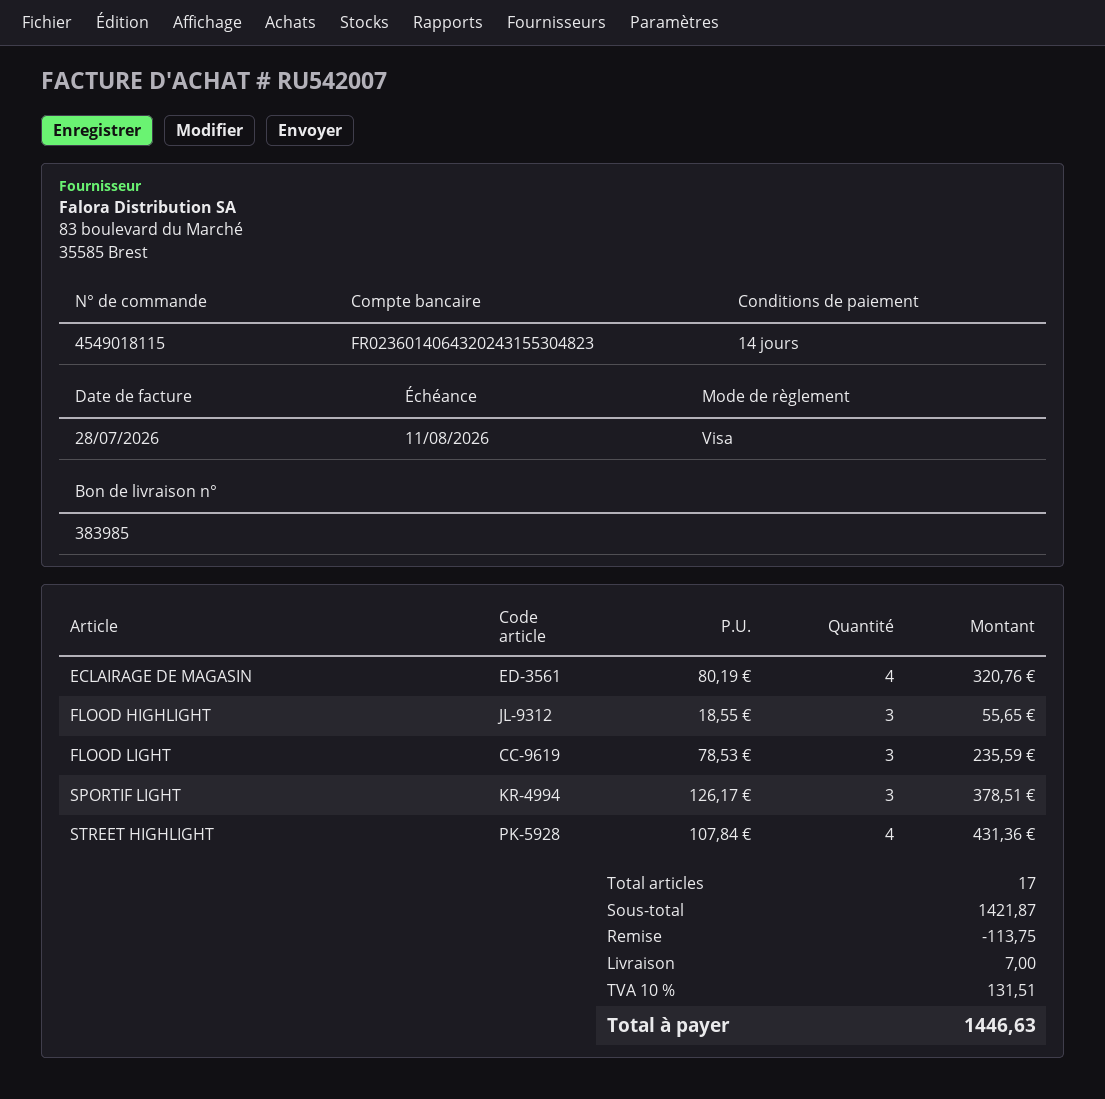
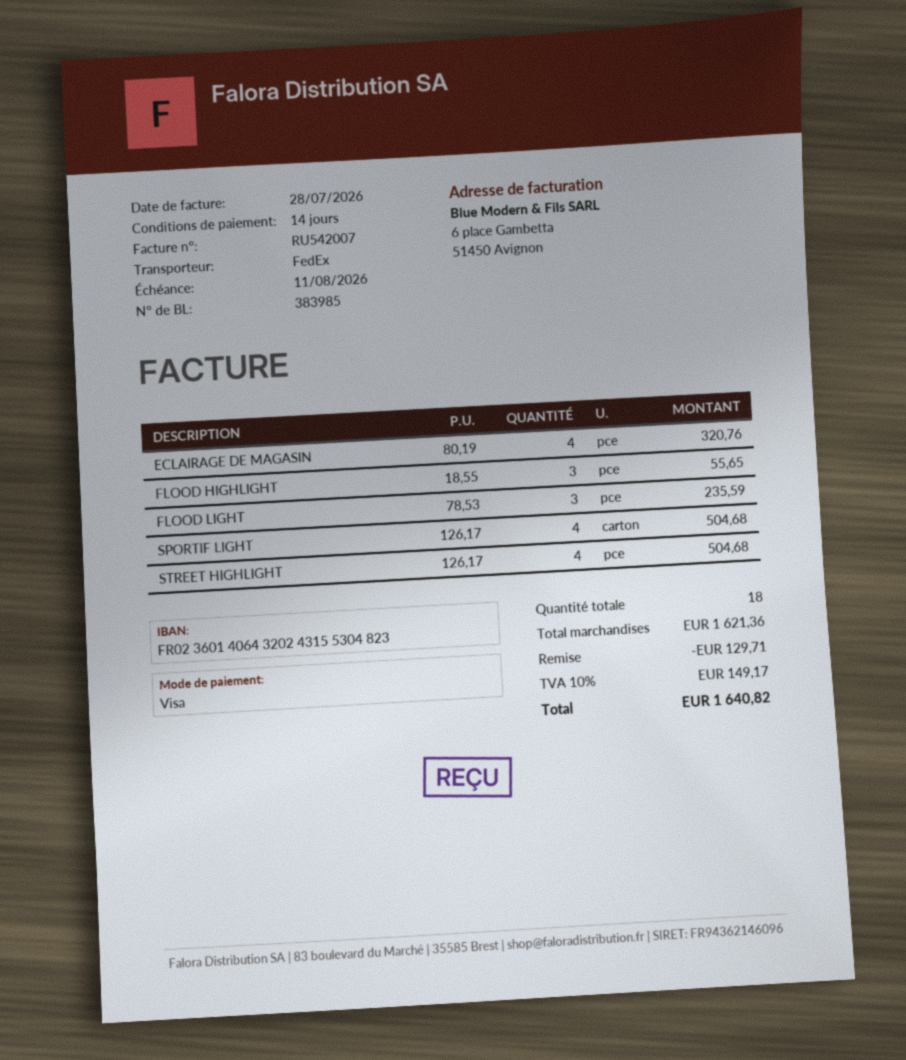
SPORTIF LIGHT: 3 x 126.17 = 378.51 -> 4 x 126.17 = 504.68
STREET HIGHLIGHT: 4 x 107.84 = 431.36 -> 4 x 126.17 = 504.68
total quantity: 17 -> 18
subtotal: 1421.87 -> 1621.36
discount: 113.75 -> 129.71
shipping: 7.00 -> none
tax: 10% = 131.51 -> 10% = 149.17
total: 1446.63 -> 1640.82

